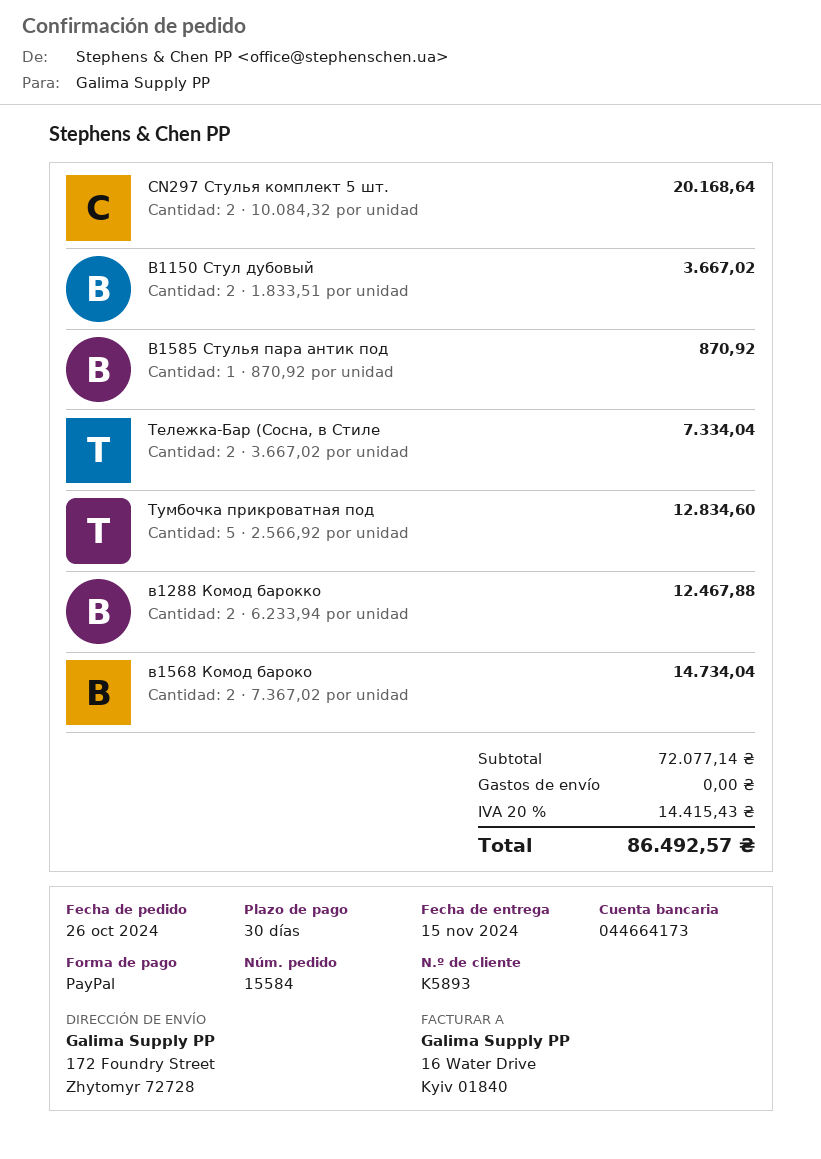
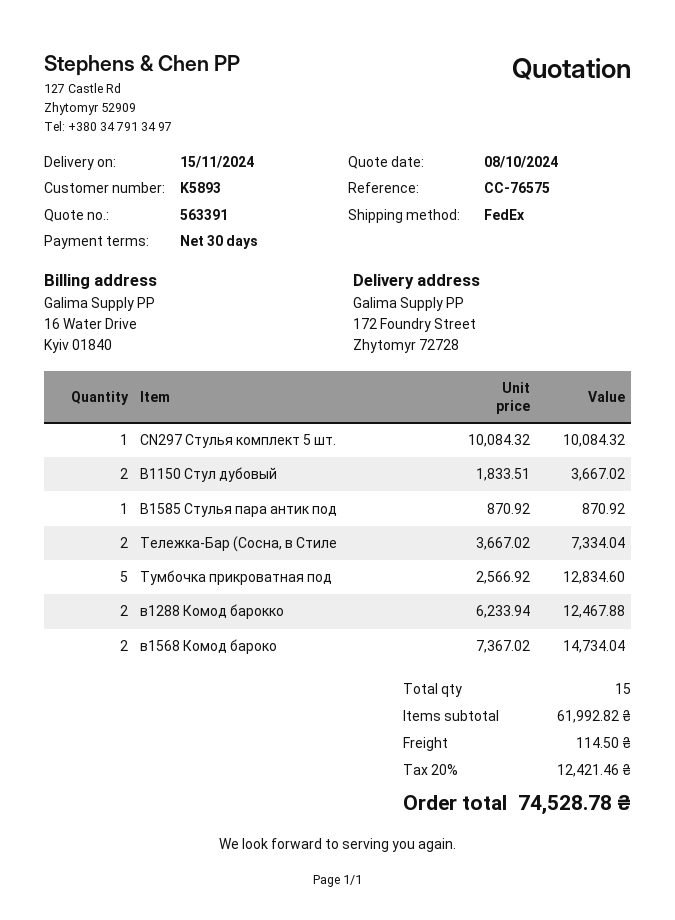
CN297 Стулья комплект 5 шт.: 2 x 10084.32 = 20168.64 -> 1 x 10084.32 = 10084.32
subtotal: 72077.14 -> 61992.82
shipping: 0.00 -> 114.50
tax: 20% = 14415.43 -> 20% = 12421.46
total: 86492.57 -> 74528.78

